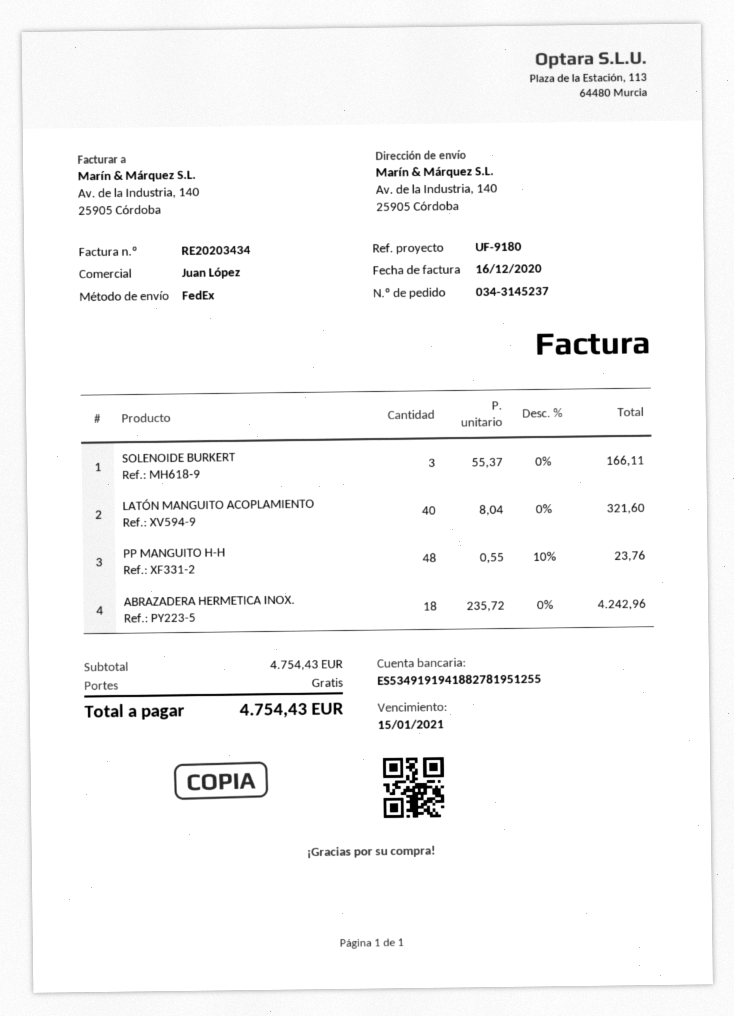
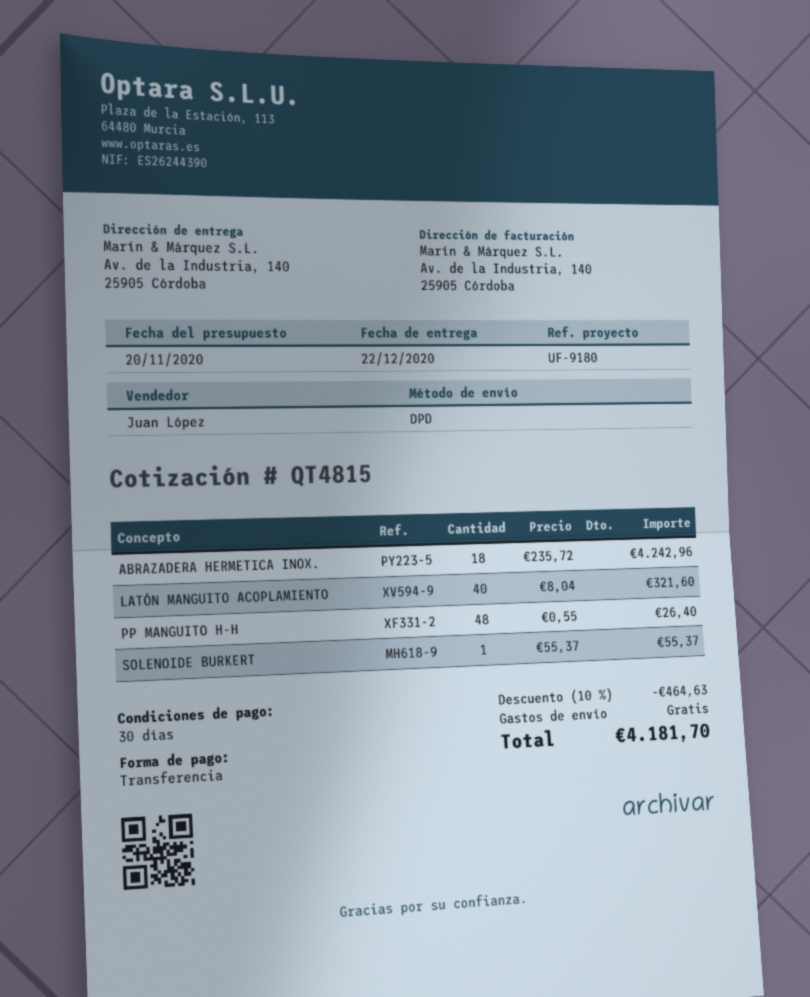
shipping method: FedEx -> DPD
SOLENOIDE BURKERT: 3 x 55.37 = 166.11 -> 1 x 55.37 = 55.37
PP MANGUITO H-H: 48 x 0.55 - 10% = 23.76 -> 48 x 0.55 = 26.40
discount: none -> 10% = 464.63
total: 4754.43 -> 4181.70

